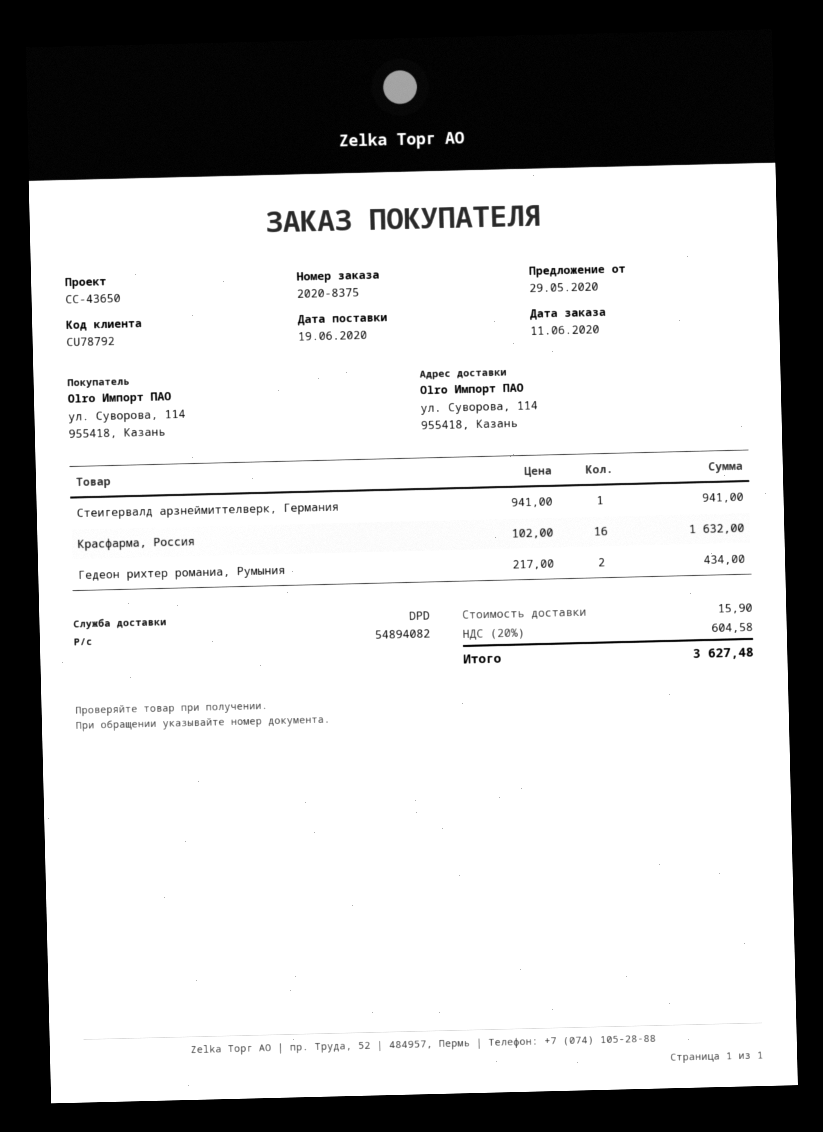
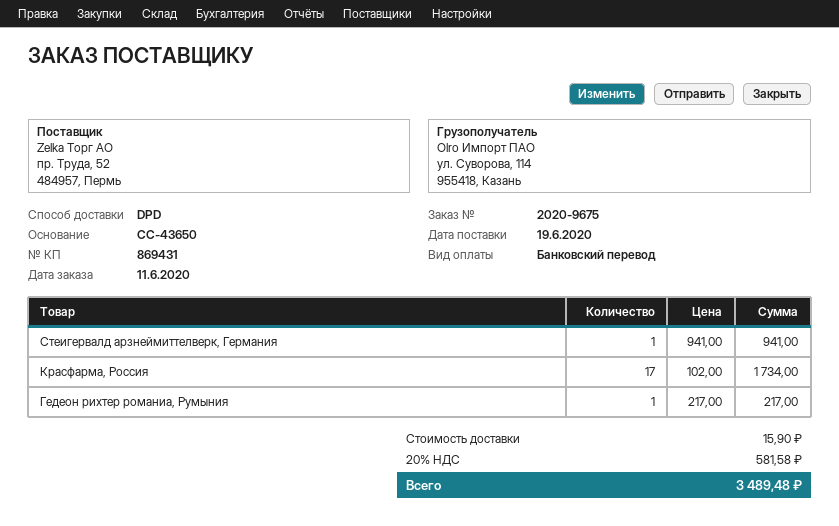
order number: 2020-8375 -> 2020-9675
Красфарма, Россия: 16 x 102.00 = 1632.00 -> 17 x 102.00 = 1734.00
Гедеон рихтер романиа, Румыния: 2 x 217.00 = 434.00 -> 1 x 217.00 = 217.00
tax: 20% = 604.58 -> 20% = 581.58
total: 3627.48 -> 3489.48

